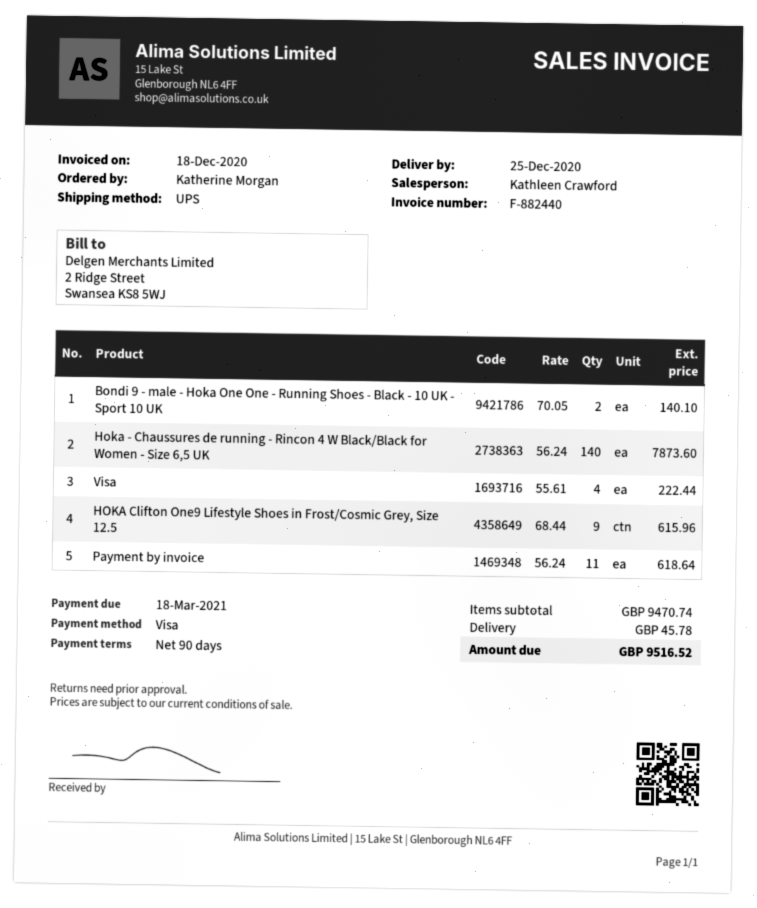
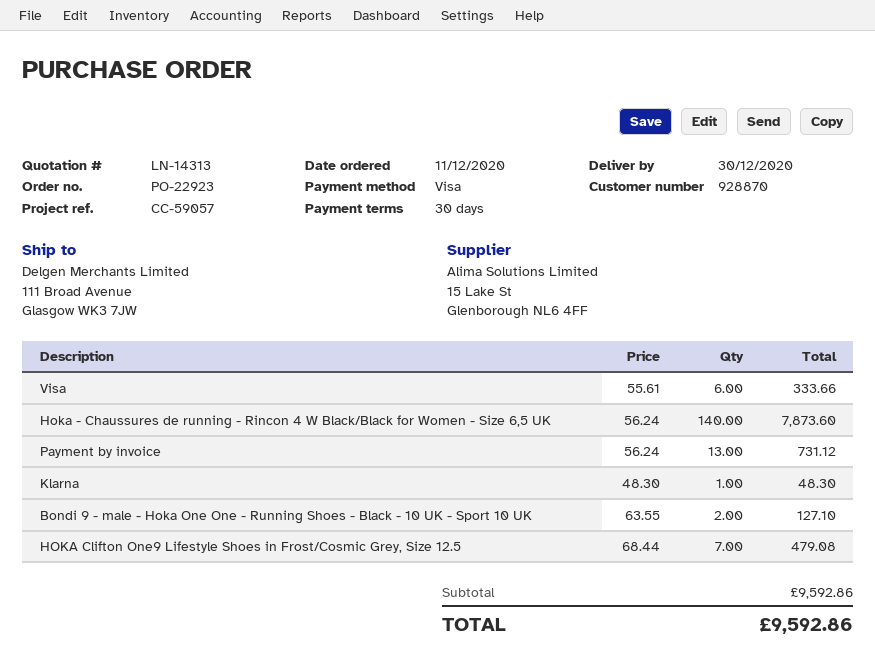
delivery date: 2020-12-25 -> 2020-12-30
payment terms: 90 days -> 30 days
Bondi 9 - male - Hoka One One - Running Shoes - Black - 10 UK - Sport 10 UK: 2 x 70.05 = 140.10 -> 2 x 63.55 = 127.10
Visa: 4 x 55.61 = 222.44 -> 6 x 55.61 = 333.66
HOKA Clifton One9 Lifestyle Shoes in Frost/Cosmic Grey, Size 12.5: 9 x 68.44 = 615.96 -> 7 x 68.44 = 479.08
Payment by invoice: 11 x 56.24 = 618.64 -> 13 x 56.24 = 731.12
Klarna: none -> 1 x 48.30 = 48.30
subtotal: 9470.74 -> 9592.86
shipping: 45.78 -> none
total: 9516.52 -> 9592.86

